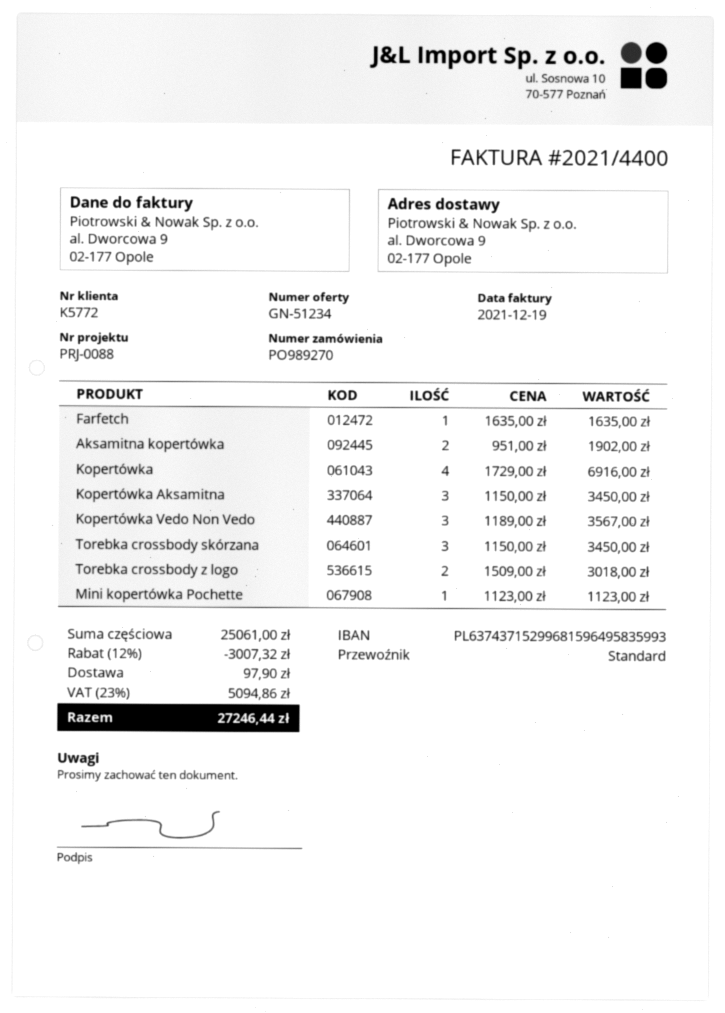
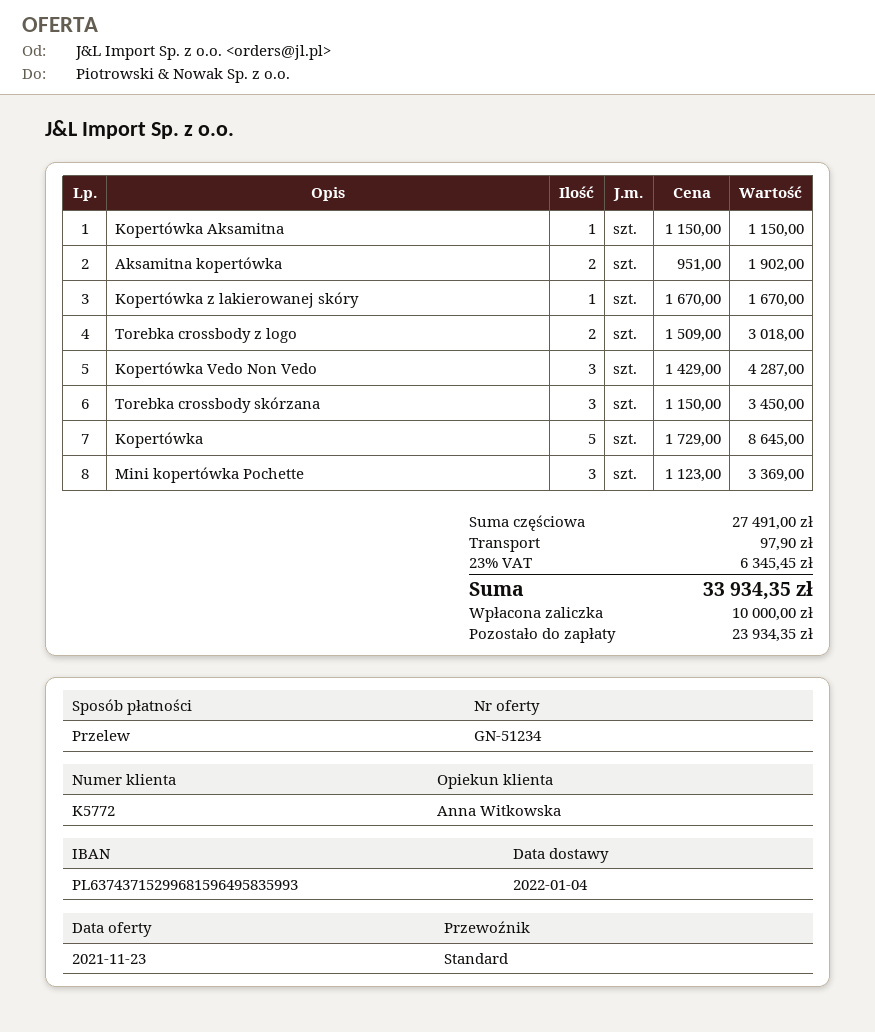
Farfetch: 1 x 1635.00 = 1635.00 -> none
Kopertówka: 4 x 1729.00 = 6916.00 -> 5 x 1729.00 = 8645.00
Kopertówka Aksamitna: 3 x 1150.00 = 3450.00 -> 1 x 1150.00 = 1150.00
Kopertówka Vedo Non Vedo: 3 x 1189.00 = 3567.00 -> 3 x 1429.00 = 4287.00
Mini kopertówka Pochette: 1 x 1123.00 = 1123.00 -> 3 x 1123.00 = 3369.00
Kopertówka z lakierowanej skóry: none -> 1 x 1670.00 = 1670.00
subtotal: 25061.00 -> 27491.00
discount: 12% = 3007.32 -> none
tax: 23% = 5094.86 -> 23% = 6345.45
total: 27246.44 -> 33934.35

